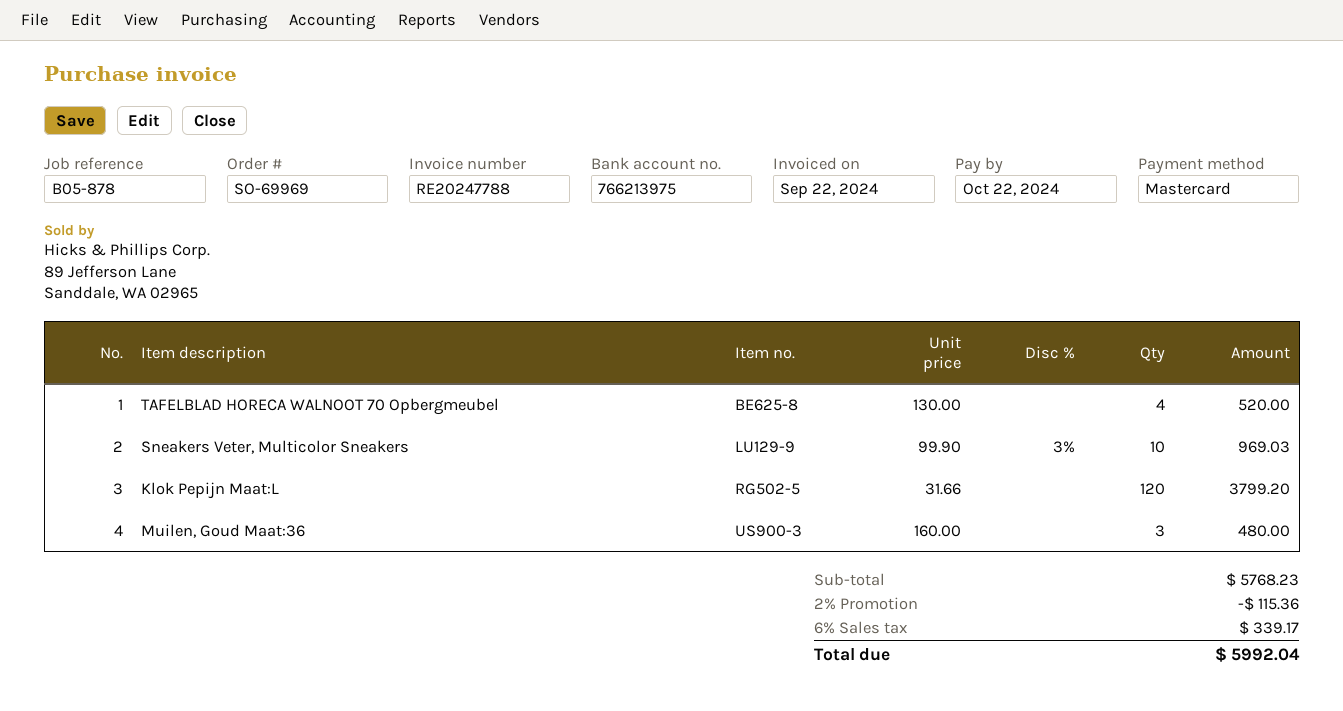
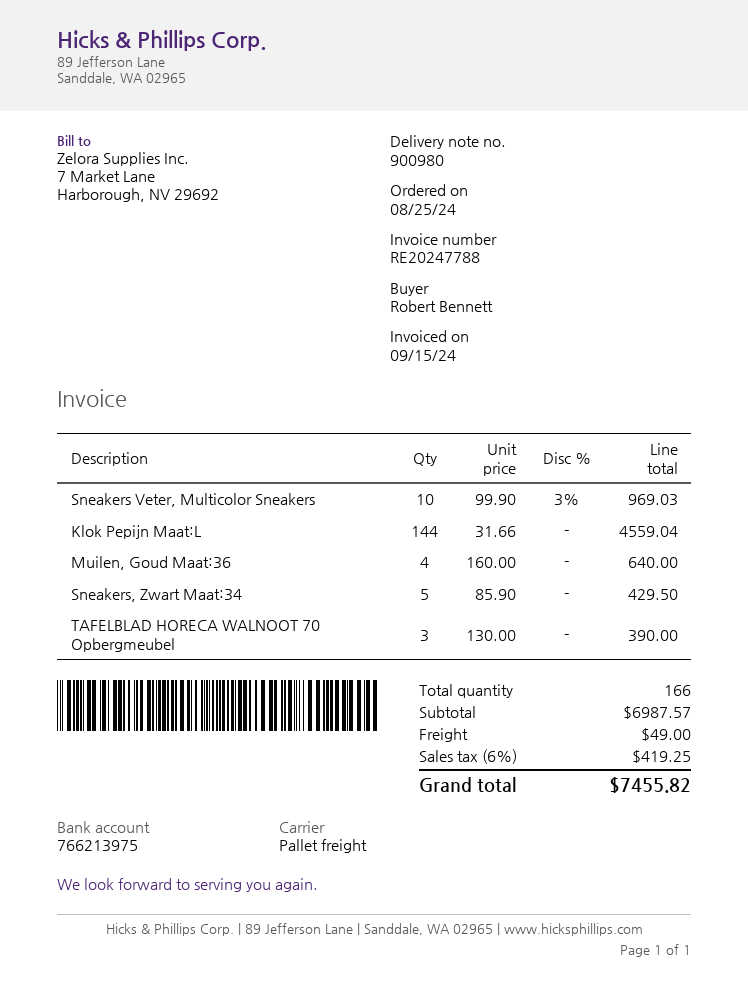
invoice date: 2024-09-22 -> 2024-09-15
TAFELBLAD HORECA WALNOOT 70 Opbergmeubel: 4 x 130.00 = 520.00 -> 3 x 130.00 = 390.00
Klok Pepijn Maat:L: 120 x 31.66 = 3799.20 -> 144 x 31.66 = 4559.04
Muilen, Goud Maat:36: 3 x 160.00 = 480.00 -> 4 x 160.00 = 640.00
Sneakers, Zwart Maat:34: none -> 5 x 85.90 = 429.50
subtotal: 5768.23 -> 6987.57
discount: 2% = 115.36 -> none
shipping: none -> 49.00
tax: 6% = 339.17 -> 6% = 419.25
total: 5992.04 -> 7455.82

